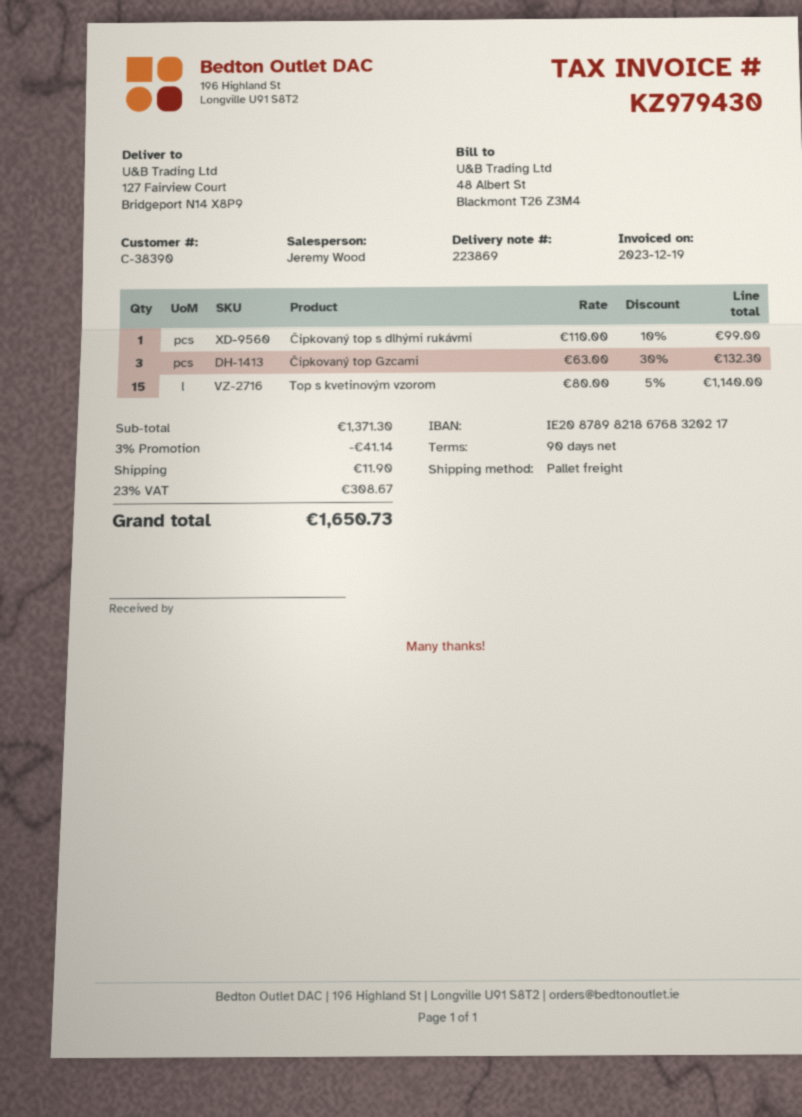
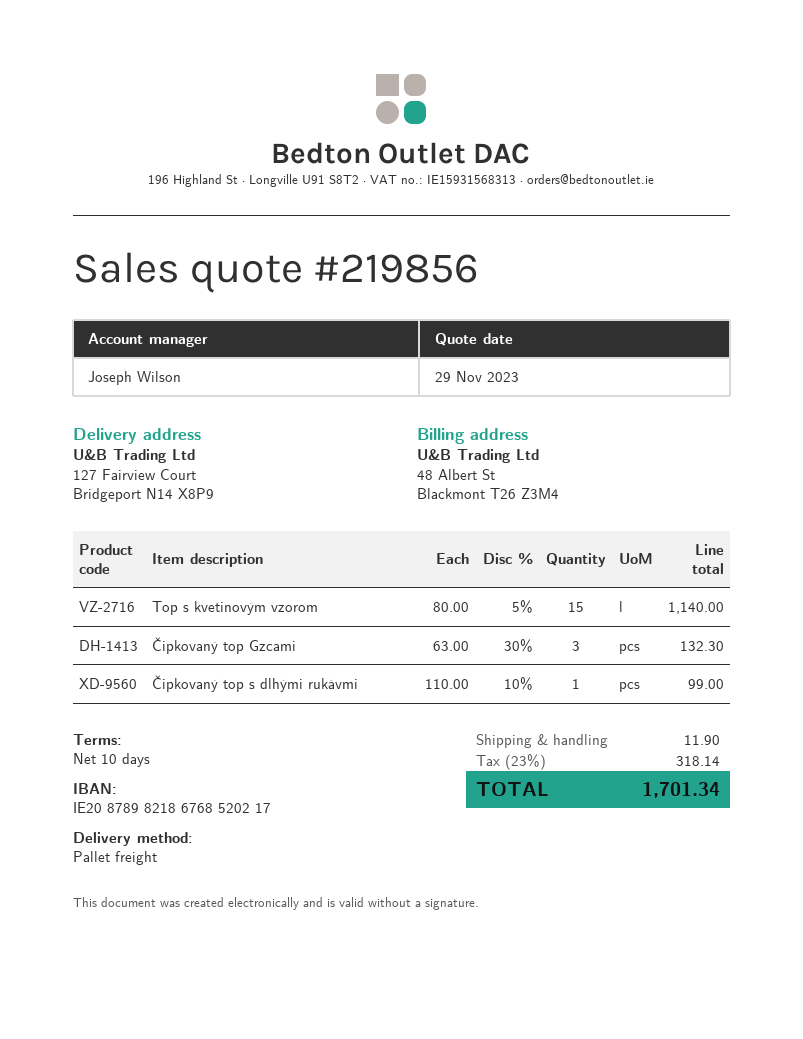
payment terms: 90 days -> 10 days
sales rep: Jeremy Wood -> Joseph Wilson
bank account: IE20878982186768320217 -> IE20878982186768520217
discount: 3% = 41.14 -> none
tax: 23% = 308.67 -> 23% = 318.14
total: 1650.73 -> 1701.34

